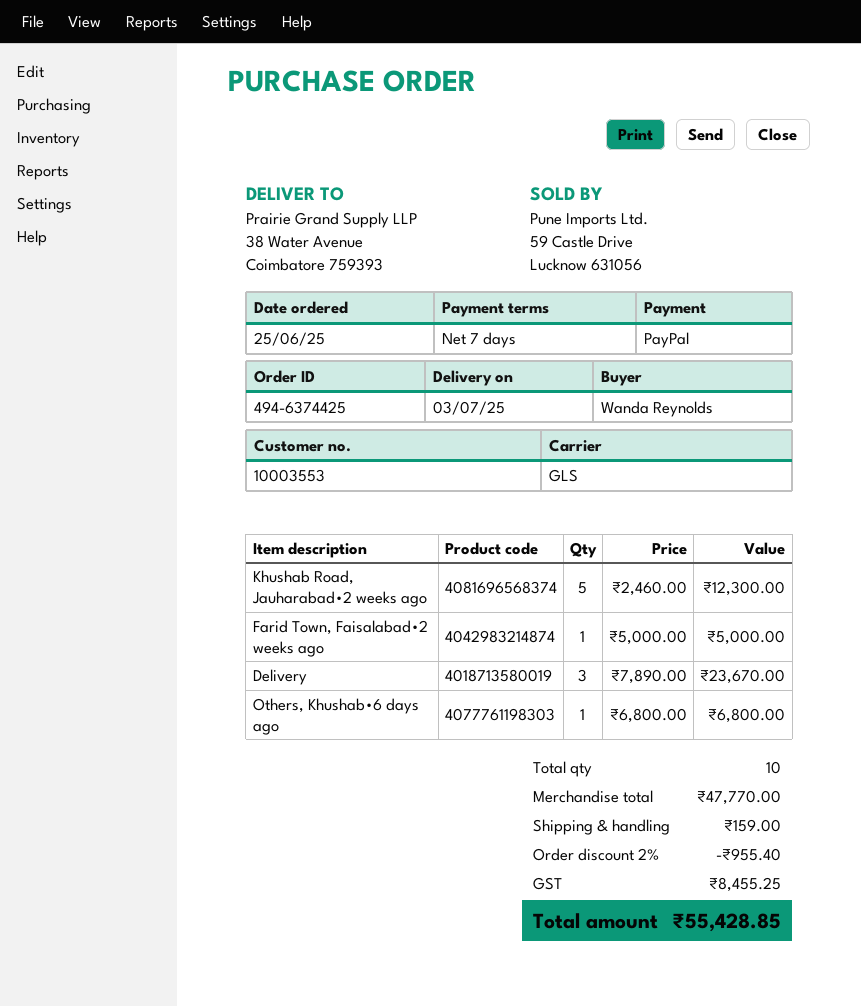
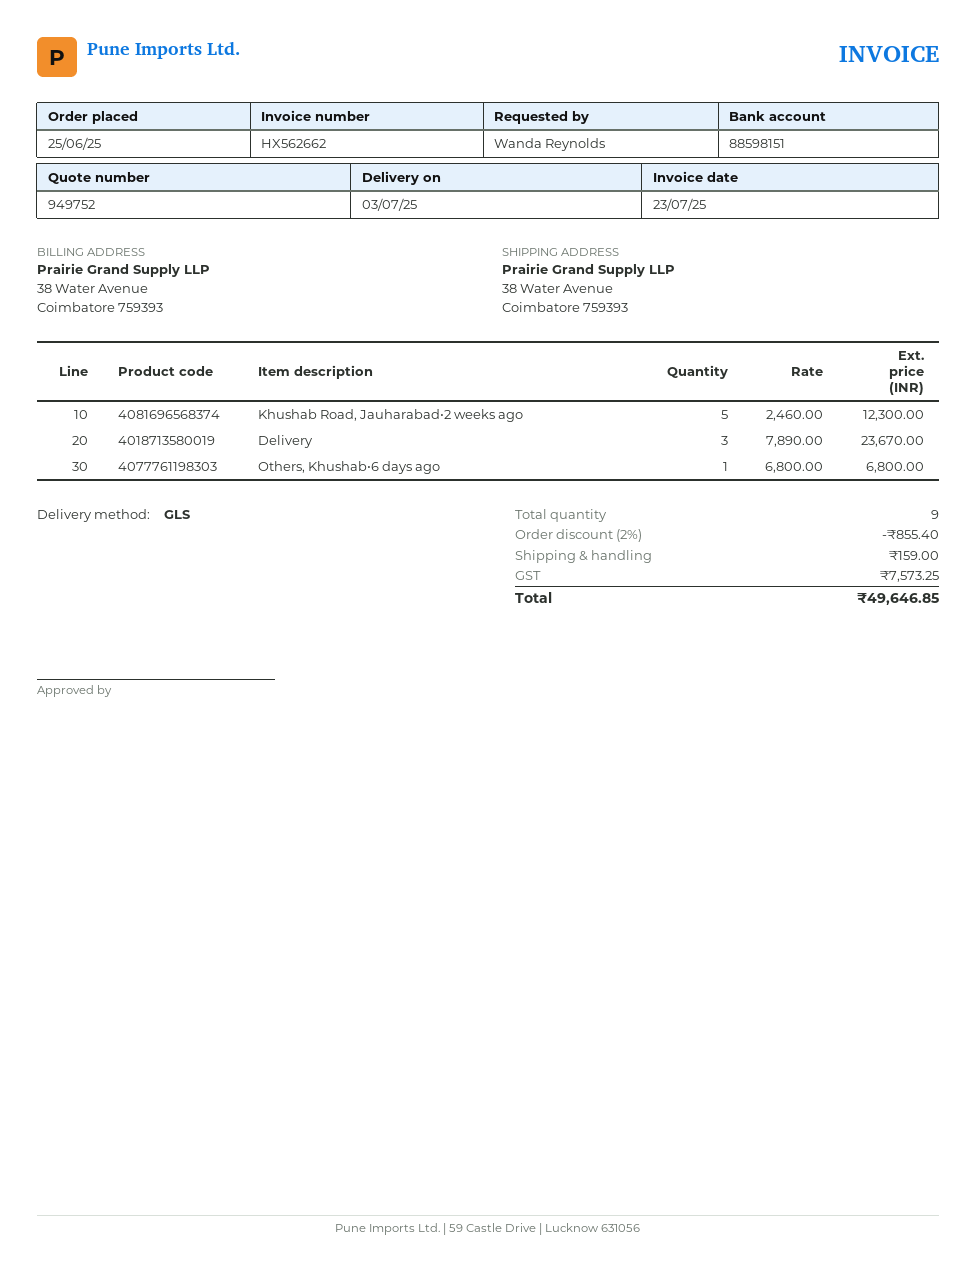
Farid Town, Faisalabad•2 weeks ago: 1 x 5000.00 = 5000.00 -> none
total quantity: 10 -> 9
discount: 2% = 955.40 -> 2% = 855.40
tax: 8455.25 -> 7573.25
total: 55428.85 -> 49646.85

